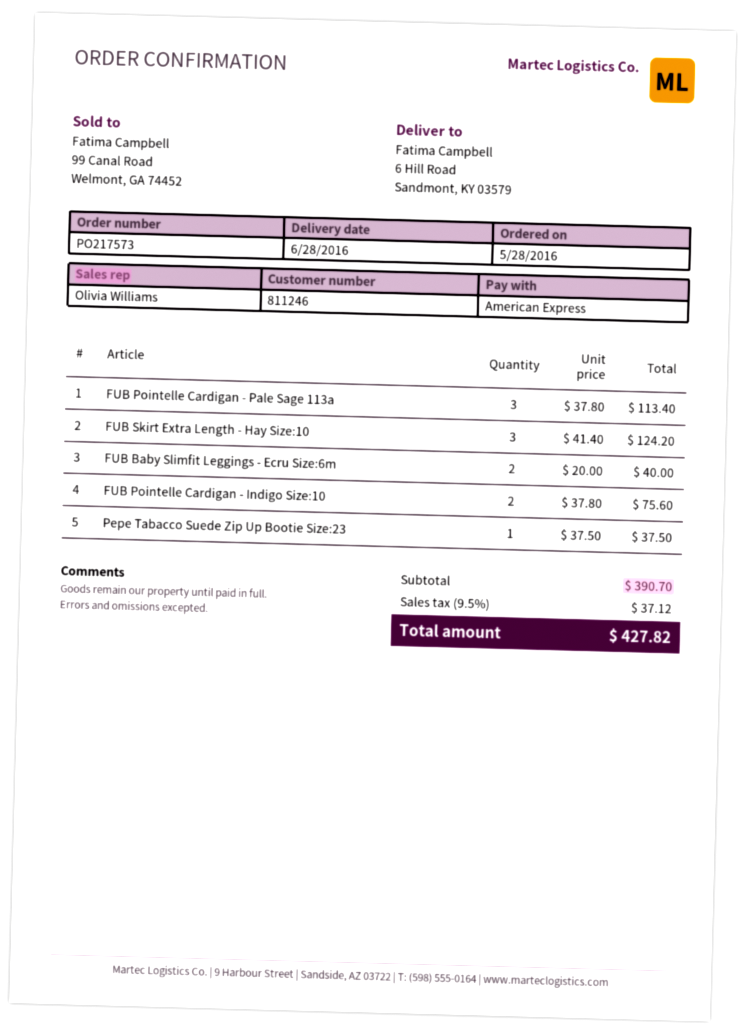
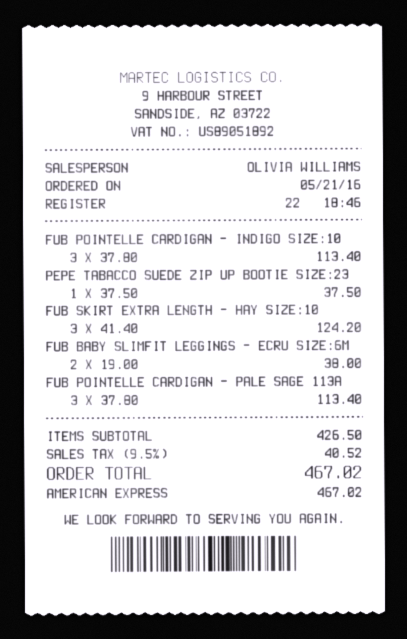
order date: 2016-05-28 -> 2016-05-21
FUB Baby Slimfit Leggings - Ecru Size:6m: 2 x 20.00 = 40.00 -> 2 x 19.00 = 38.00
FUB Pointelle Cardigan - Indigo Size:10: 2 x 37.80 = 75.60 -> 3 x 37.80 = 113.40
subtotal: 390.70 -> 426.50
tax: 9.5% = 37.12 -> 9.5% = 40.52
total: 427.82 -> 467.02

